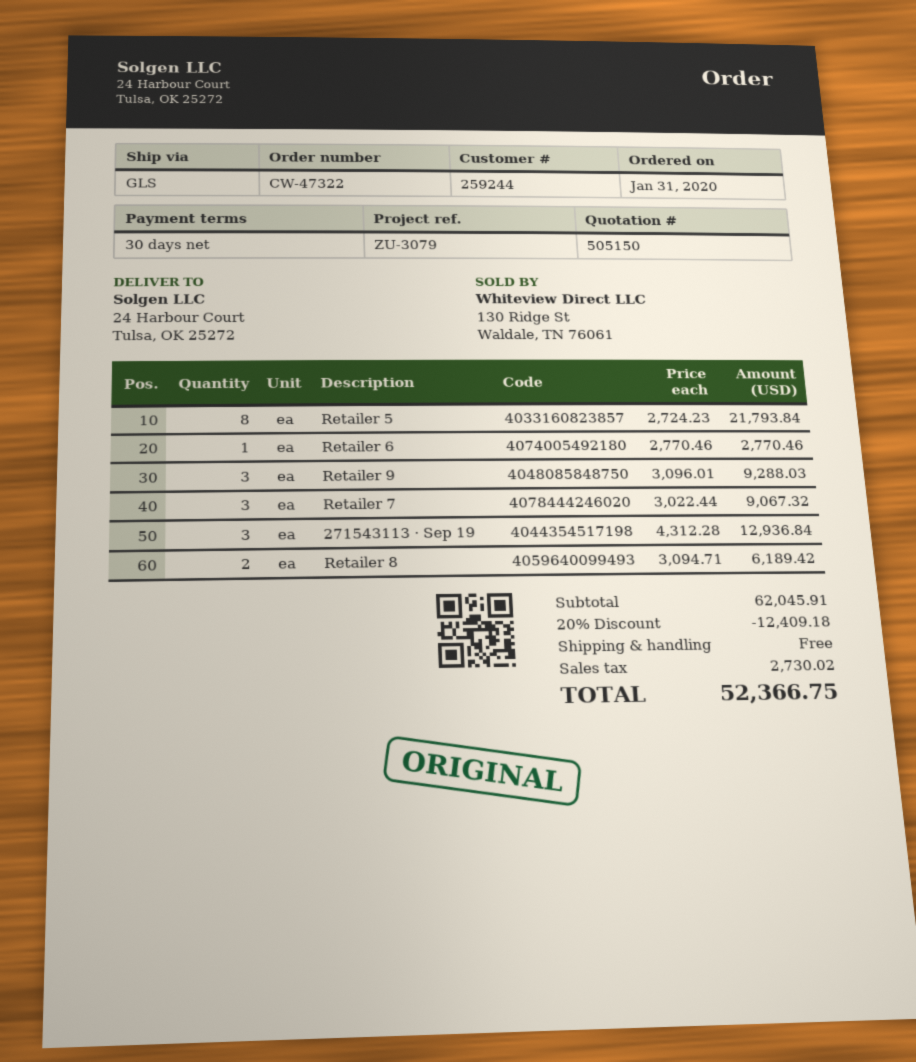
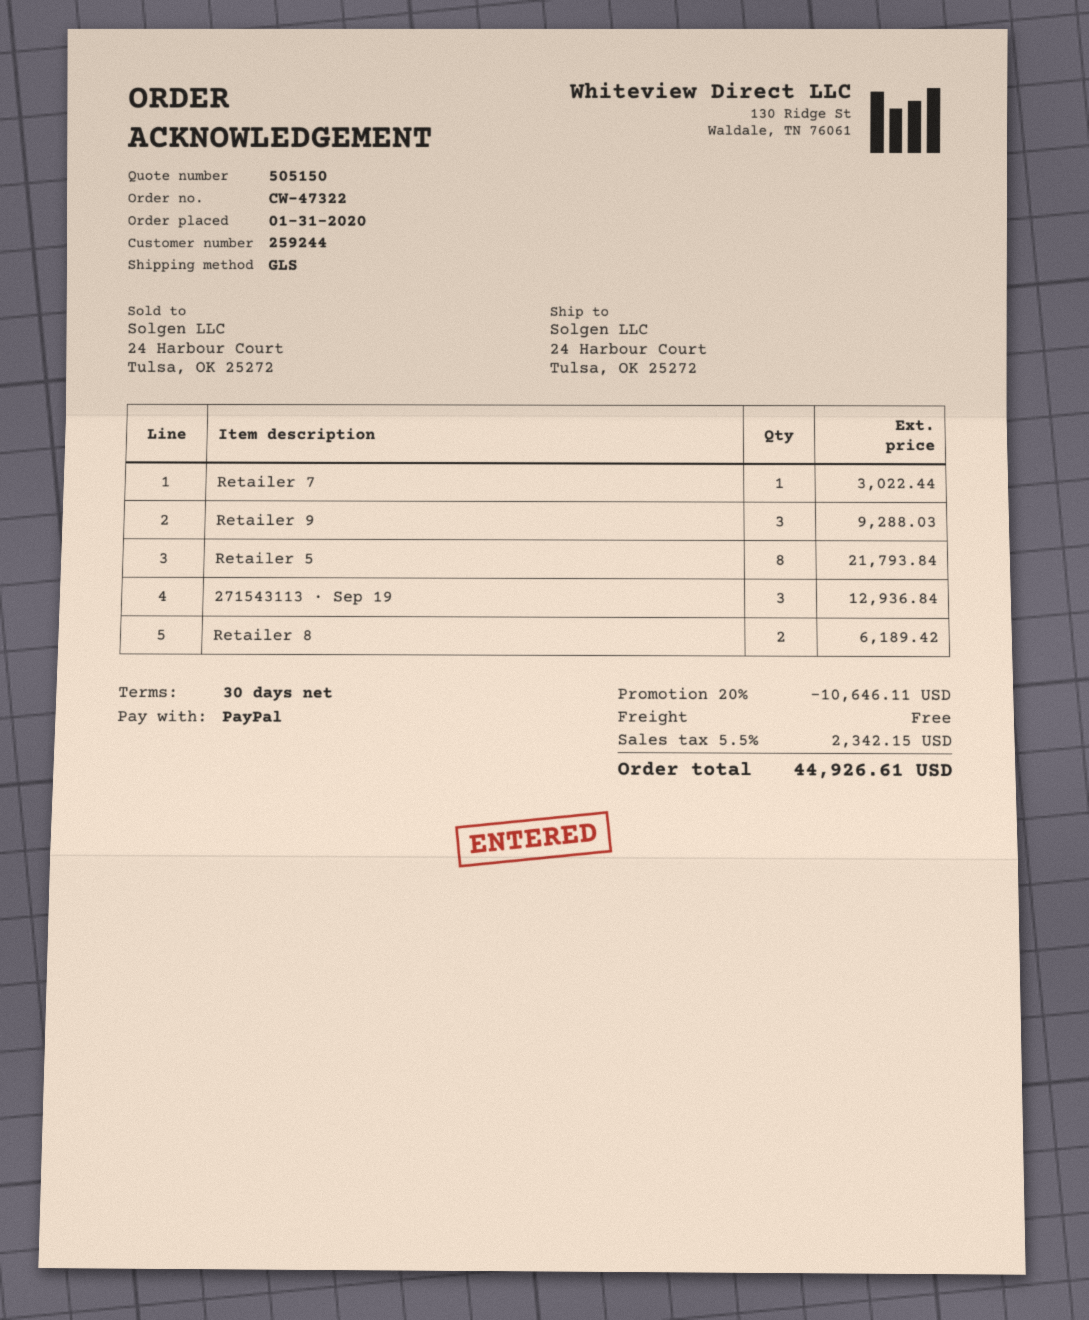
Retailer 6: 1 for 2770.46 -> none
Retailer 7: 3 for 9067.32 -> 1 for 3022.44
discount: 20% = 12409.18 -> 20% = 10646.11
tax: 2730.02 -> 2342.15
total: 52366.75 -> 44926.61

